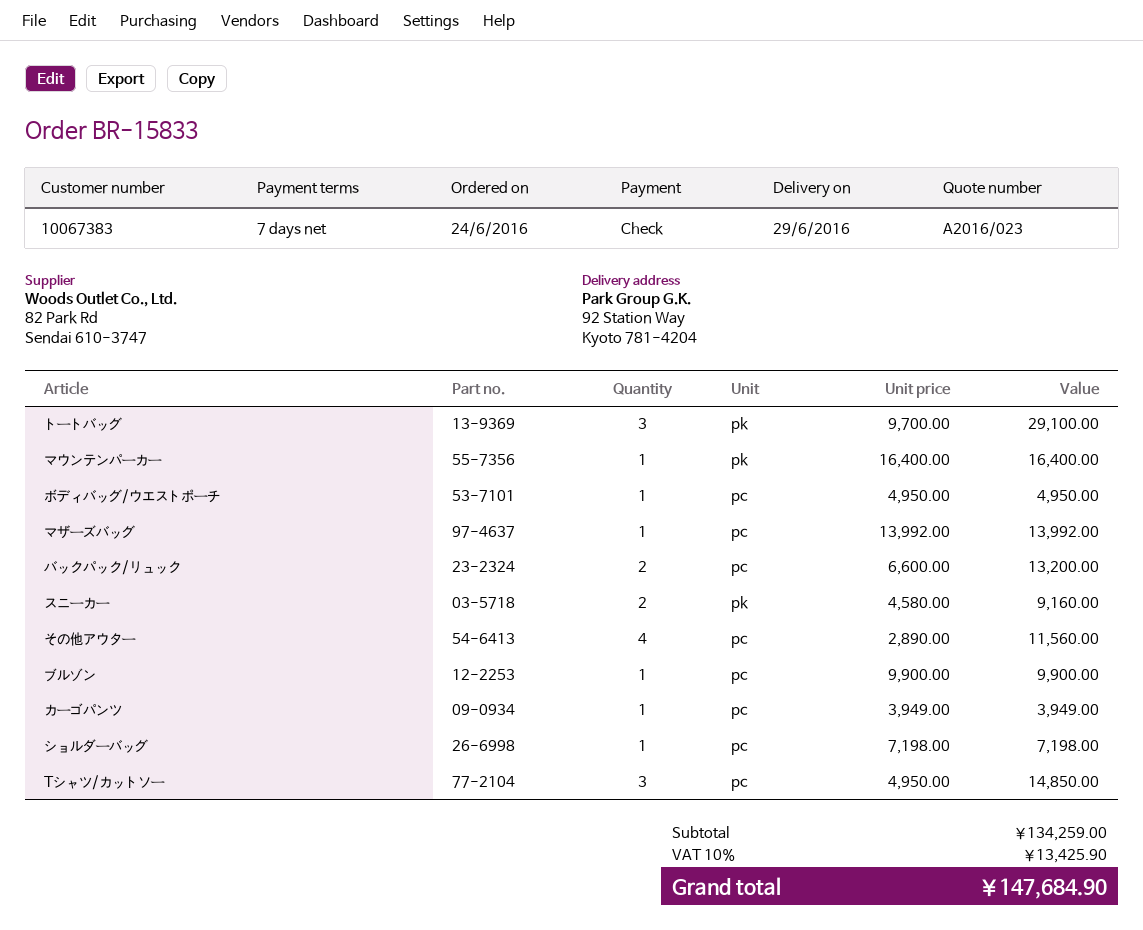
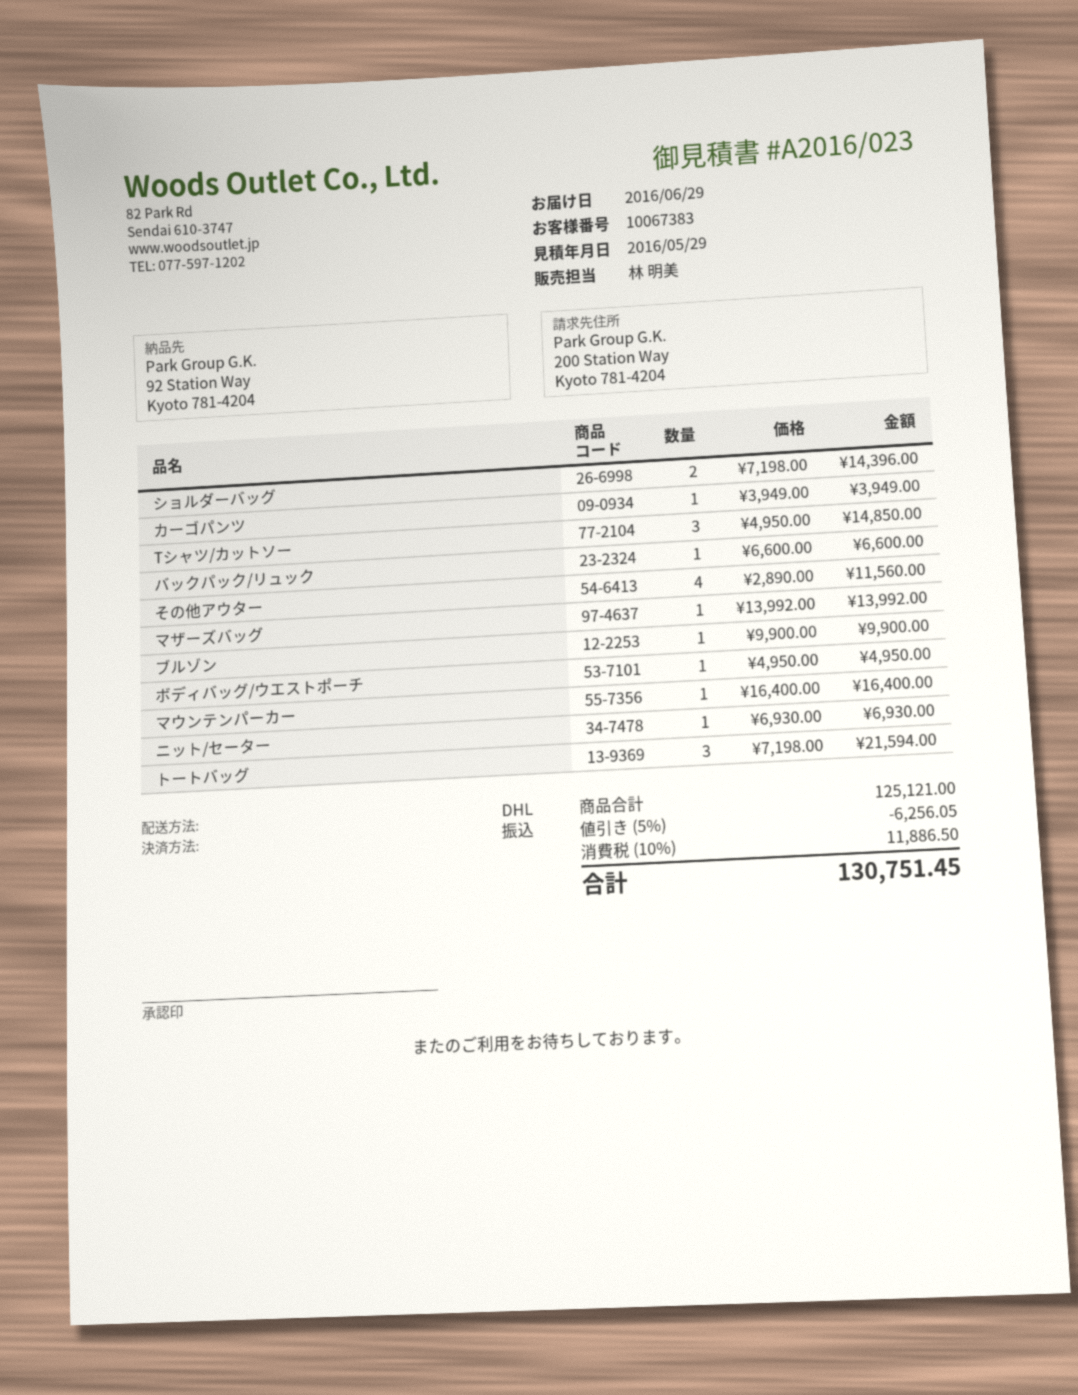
payment method: cheque -> bank transfer
トートバッグ: 3 x 9700.00 = 29100.00 -> 3 x 7198.00 = 21594.00
バックパック/リュック: 2 x 6600.00 = 13200.00 -> 1 x 6600.00 = 6600.00
スニーカー: 2 x 4580.00 = 9160.00 -> none
ショルダーバッグ: 1 x 7198.00 = 7198.00 -> 2 x 7198.00 = 14396.00
ニット/セーター: none -> 1 x 6930.00 = 6930.00
subtotal: 134259.00 -> 125121.00
discount: none -> 5% = 6256.05
tax: 10% = 13425.90 -> 10% = 11886.50
total: 147684.90 -> 130751.45

